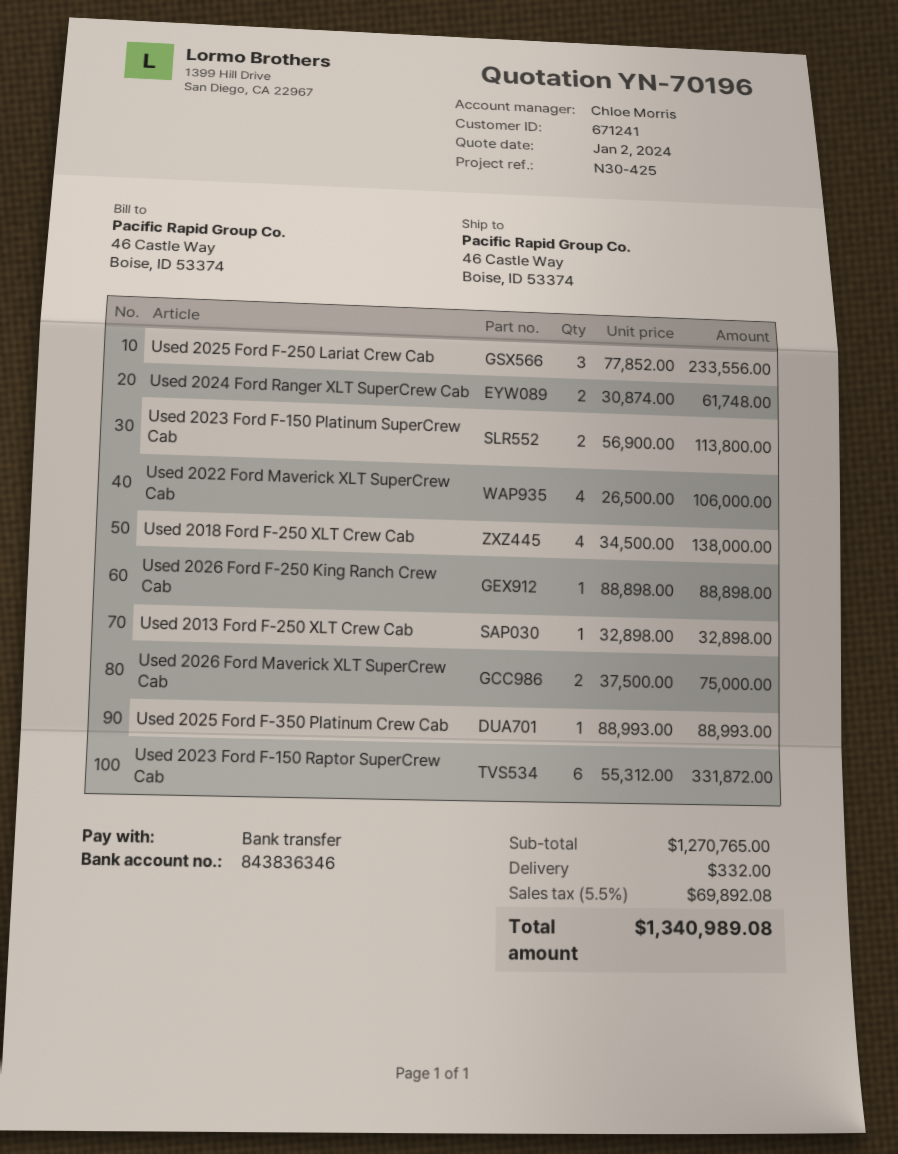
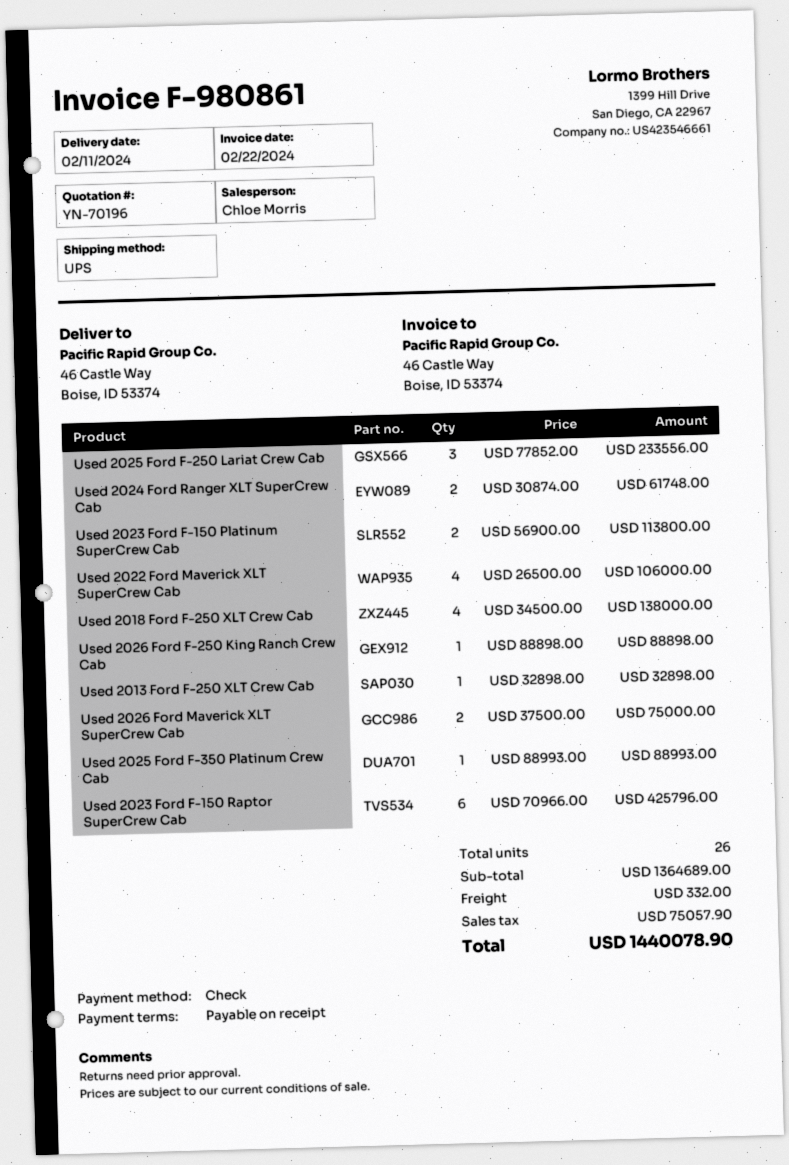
payment method: bank transfer -> cheque
Used 2023 Ford F-150 Raptor SuperCrew Cab: 6 x 55312.00 = 331872.00 -> 6 x 70966.00 = 425796.00
subtotal: 1270765.00 -> 1364689.00
tax: 69892.08 -> 75057.90
total: 1340989.08 -> 1440078.90

